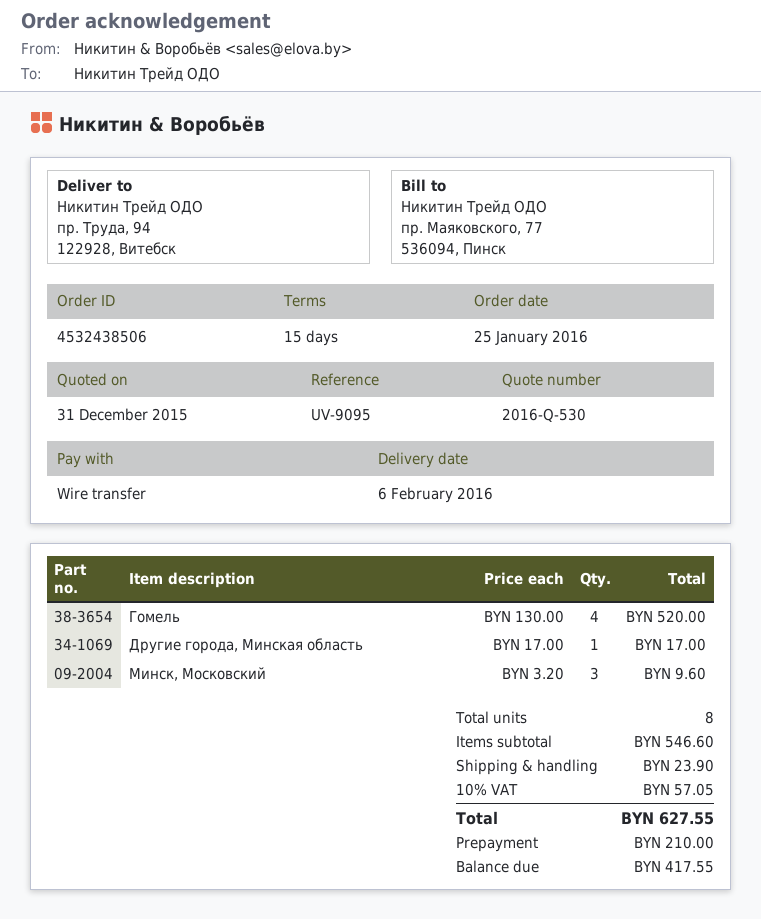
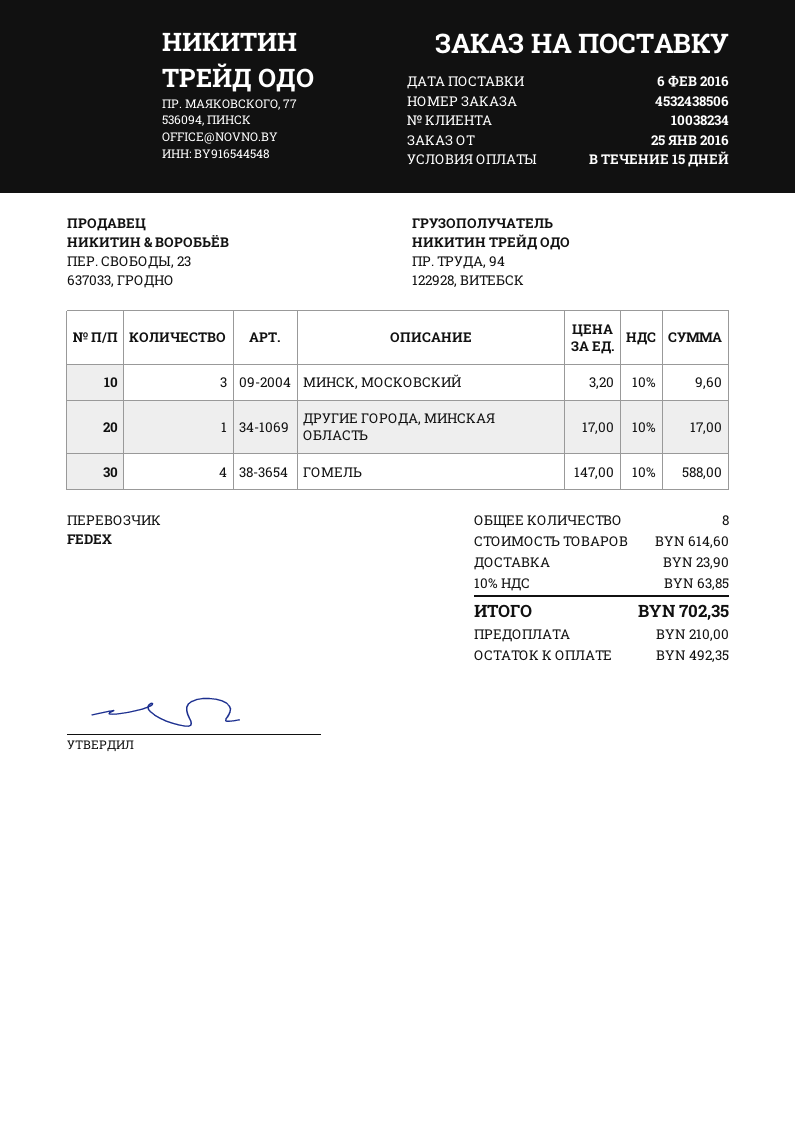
Гомель: 4 x 130.00 = 520.00 -> 4 x 147.00 = 588.00
subtotal: 546.60 -> 614.60
tax: 10% = 57.05 -> 10% = 63.85
total: 627.55 -> 702.35
balance: 417.55 -> 492.35

